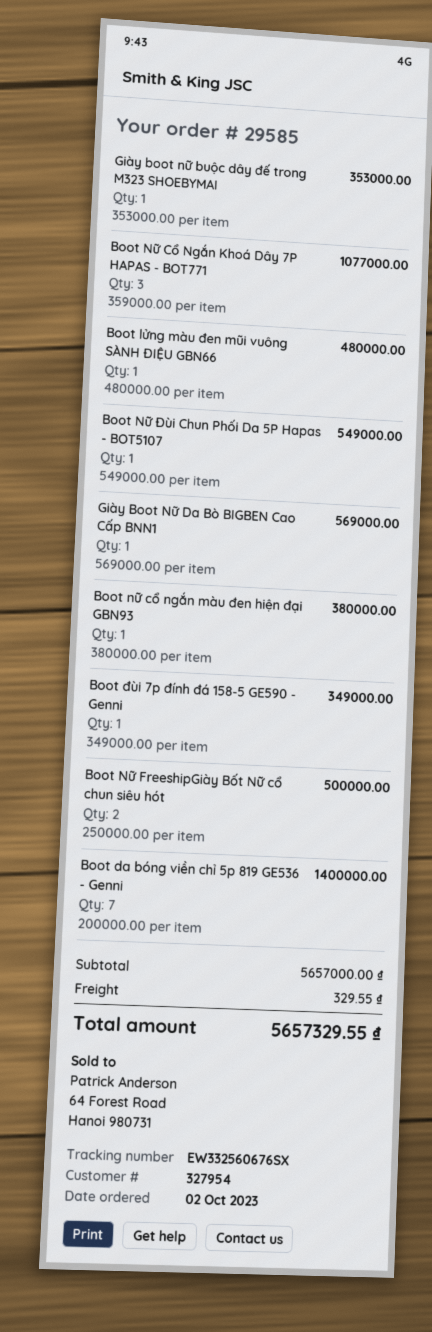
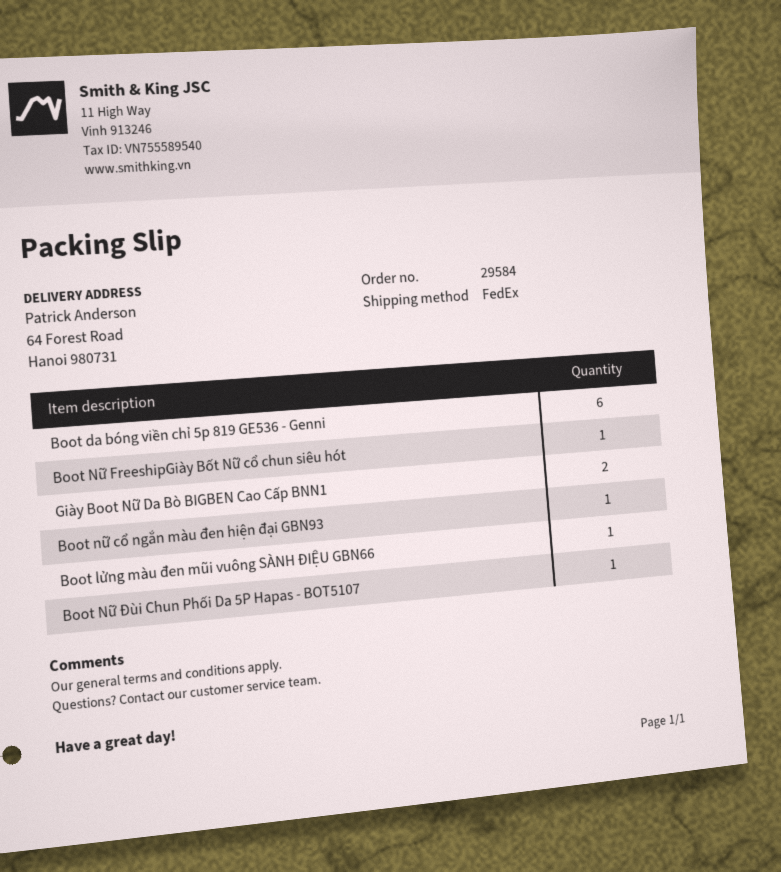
order number: 29585 -> 29584
Giày boot nữ buộc dây đế trong M323 SHOEBYMAI: 1 -> none
Boot Nữ Cổ Ngắn Khoá Dây 7P HAPAS - BOT771: 3 -> none
Giày Boot Nữ Da Bò BIGBEN Cao Cấp BNN1: 1 -> 2
Boot đùi 7p đính đá 158-5 GE590 - Genni: 1 -> none
Boot Nữ FreeshipGiày Bốt Nữ cổ chun siêu hót: 2 -> 1
Boot da bóng viền chỉ 5p 819 GE536 - Genni: 7 -> 6

